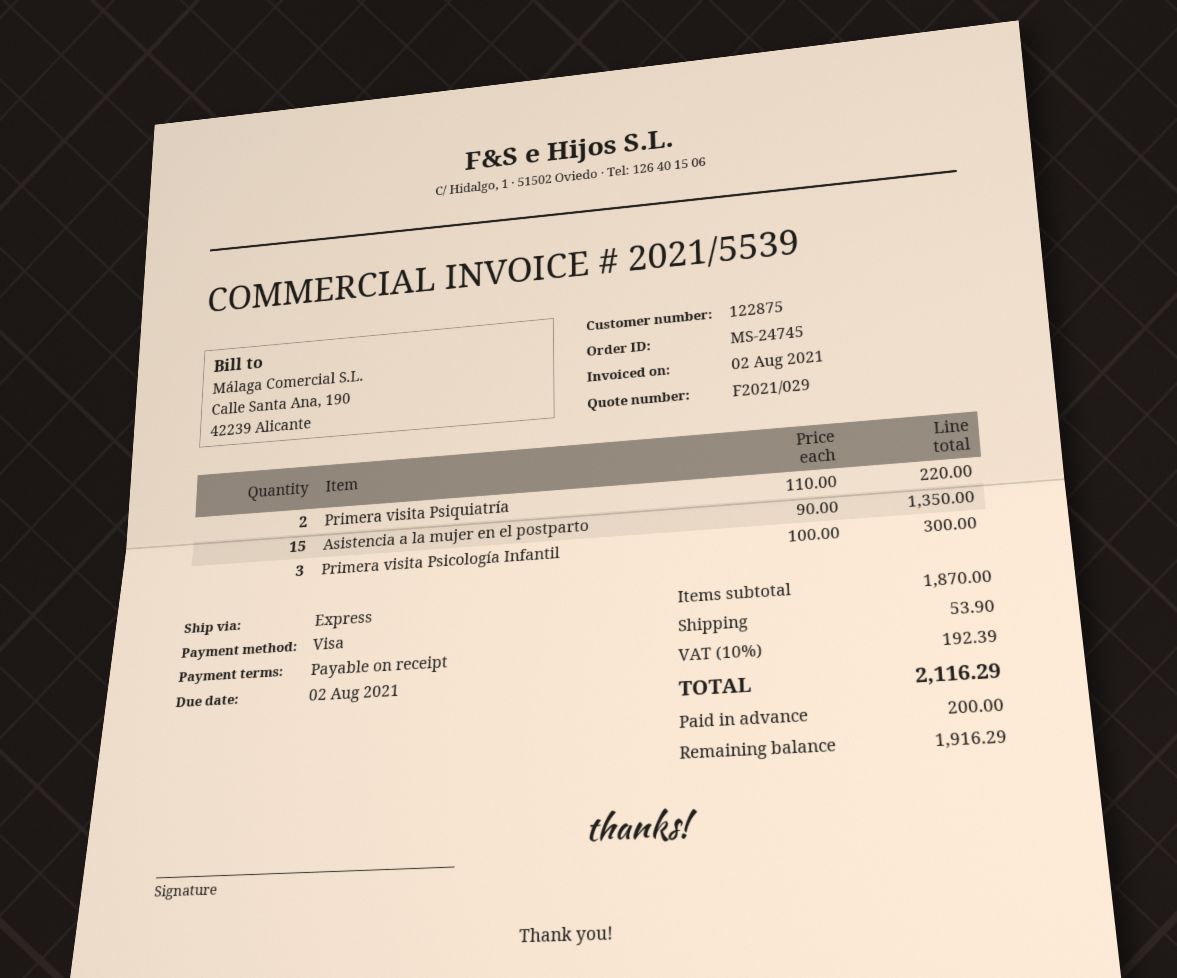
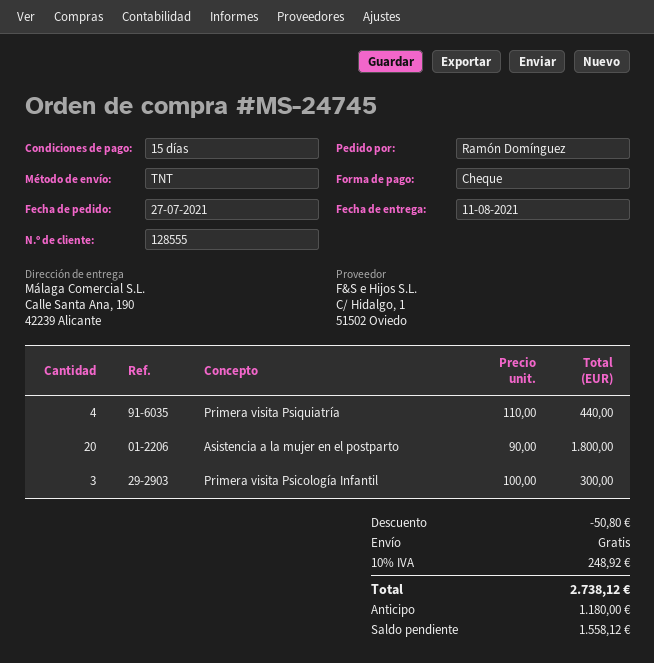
payment terms: on receipt -> 15 days
customer number: 122875 -> 128555
payment method: Visa -> cheque
shipping method: express -> TNT
Primera visita Psiquiatría: 2 x 110.00 = 220.00 -> 4 x 110.00 = 440.00
Asistencia a la mujer en el postparto: 15 x 90.00 = 1350.00 -> 20 x 90.00 = 1800.00
discount: none -> 50.80
shipping: 53.90 -> 0.00
tax: 10% = 192.39 -> 10% = 248.92
total: 2116.29 -> 2738.12
deposit: 200.00 -> 1180.00
balance: 1916.29 -> 1558.12

